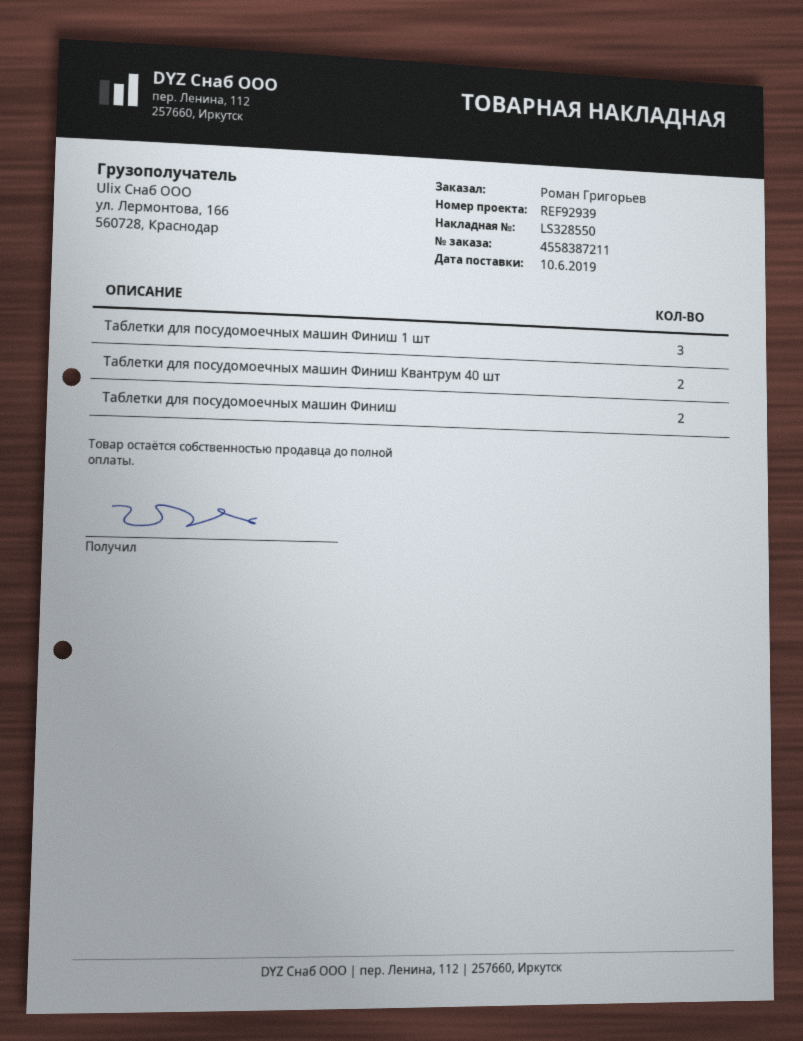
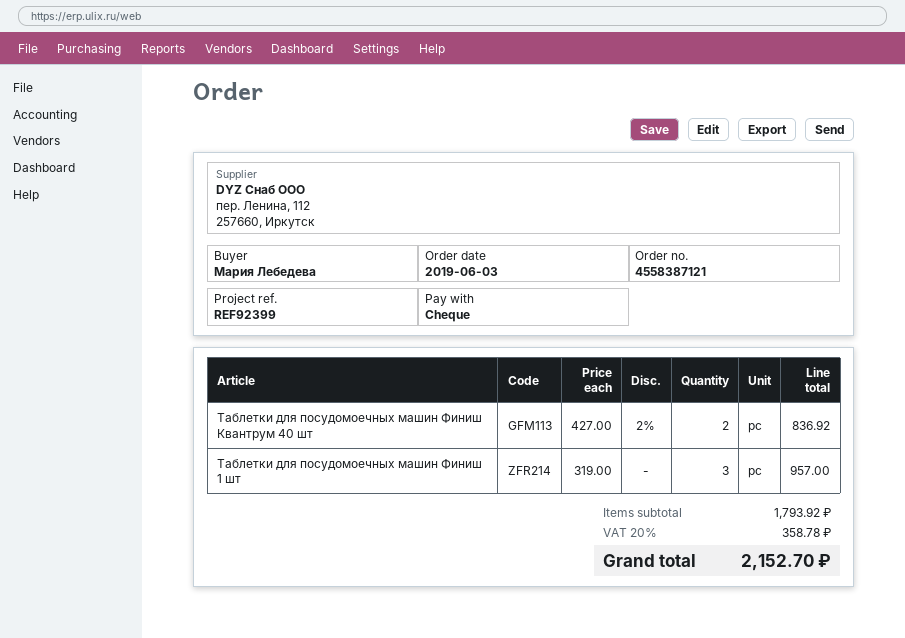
order number: 4558387211 -> 4558387121
reference: REF92939 -> REF92399
ordered by: Роман Григорьев -> Мария Лебедева
Таблетки для посудомоечных машин Финиш: 2 -> none

